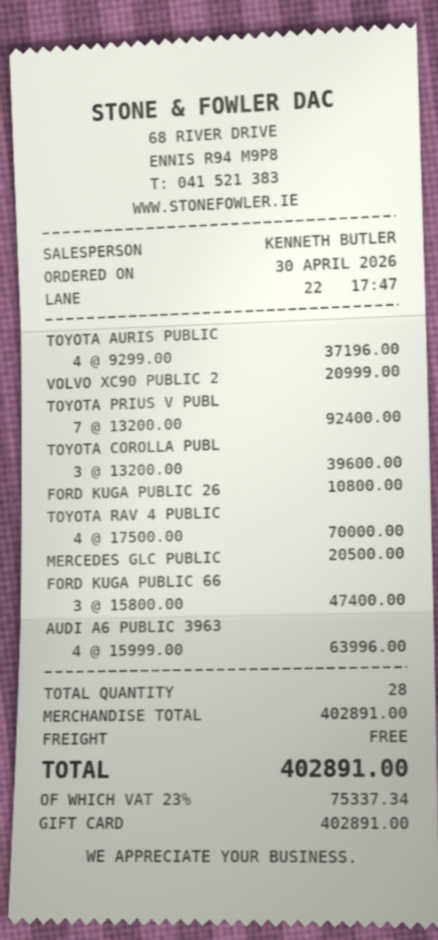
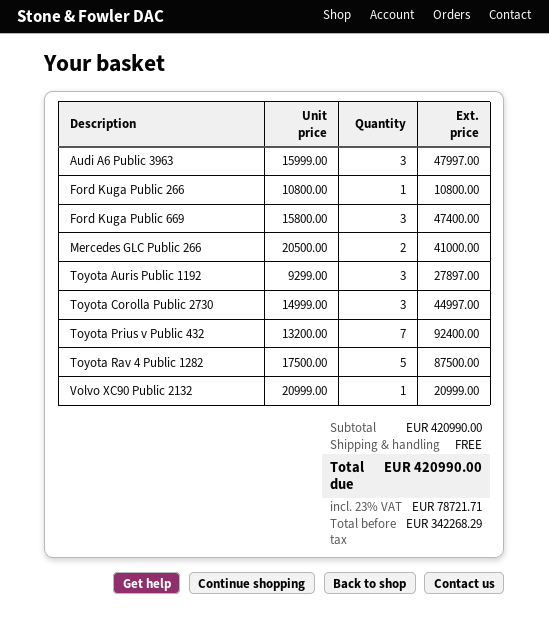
TOYOTA AURIS PUBLIC: 4 x 9299.00 = 37196.00 -> 3 x 9299.00 = 27897.00
TOYOTA COROLLA PUBL: 3 x 13200.00 = 39600.00 -> 3 x 14999.00 = 44997.00
TOYOTA RAV 4 PUBLIC: 4 x 17500.00 = 70000.00 -> 5 x 17500.00 = 87500.00
MERCEDES GLC PUBLIC: 1 x 20500.00 = 20500.00 -> 2 x 20500.00 = 41000.00
AUDI A6 PUBLIC 3963: 4 x 15999.00 = 63996.00 -> 3 x 15999.00 = 47997.00
subtotal: 402891.00 -> 420990.00
tax: 23% = 75337.34 -> 23% = 78721.71
total: 402891.00 -> 420990.00

